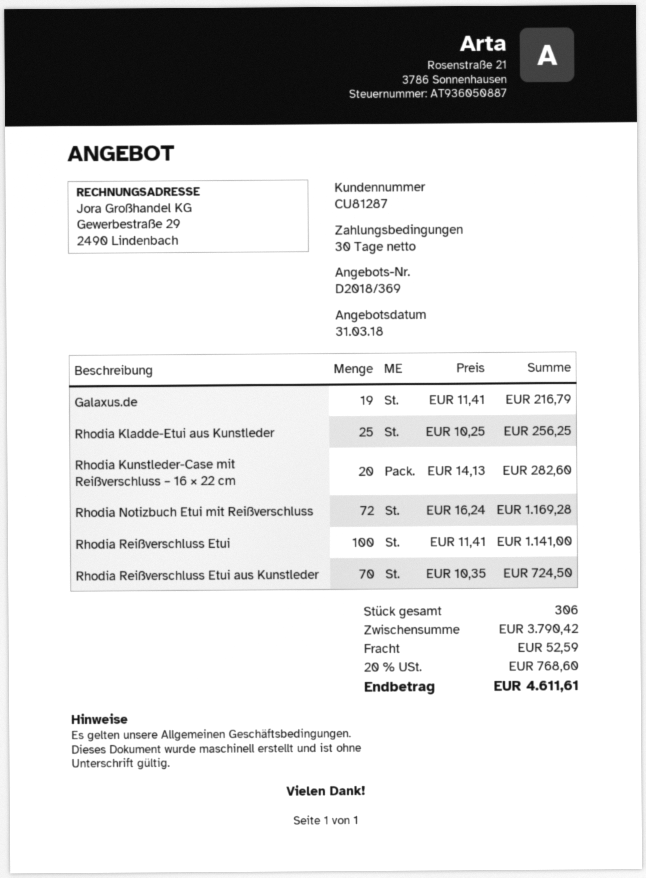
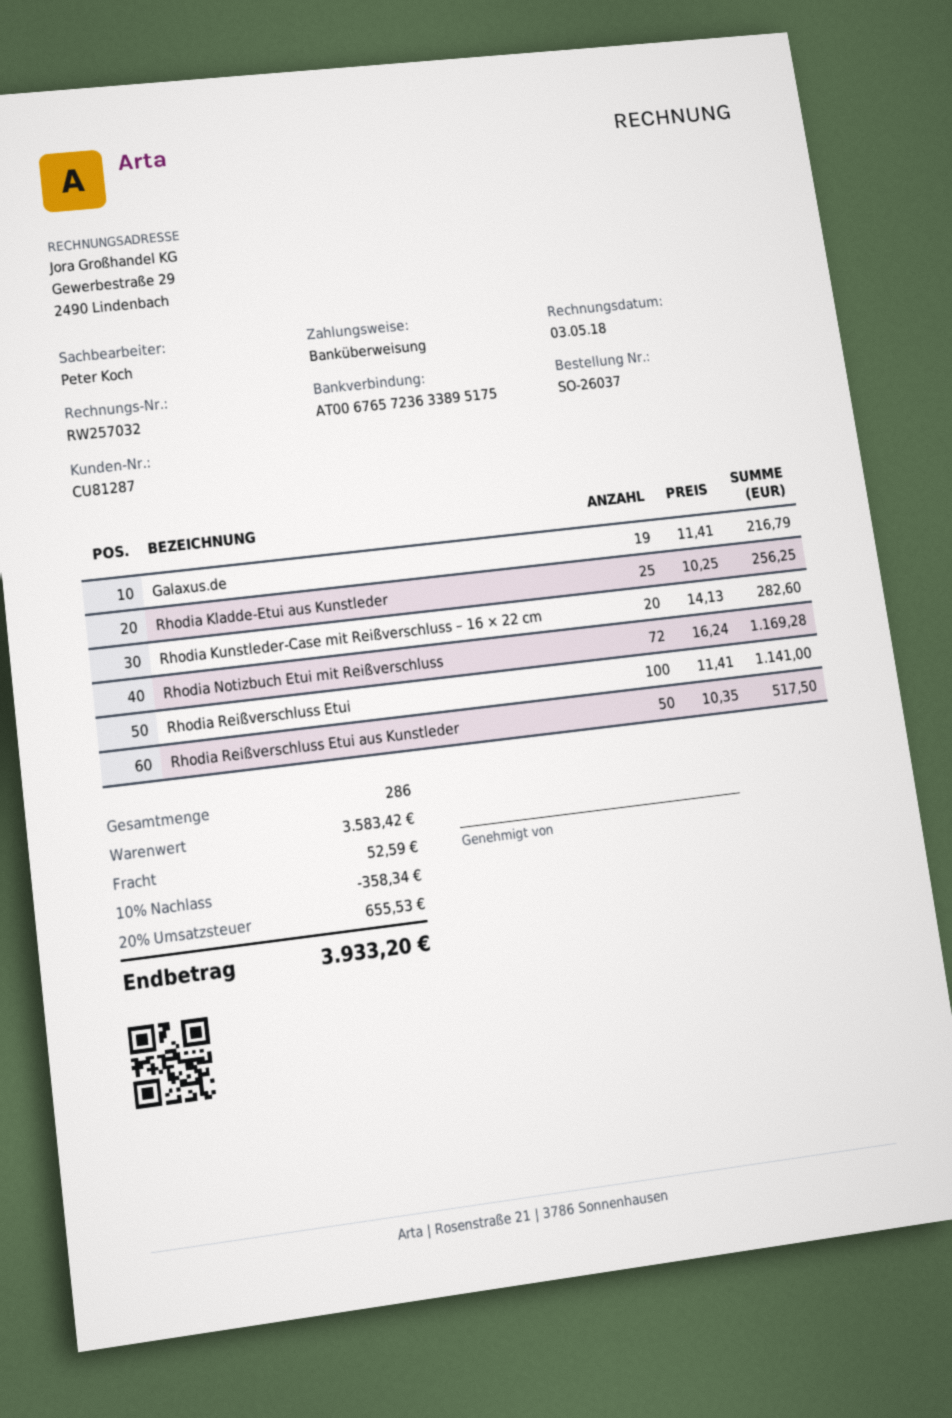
Rhodia Reißverschluss Etui aus Kunstleder: 70 x 10.35 = 724.50 -> 50 x 10.35 = 517.50
total quantity: 306 -> 286
subtotal: 3790.42 -> 3583.42
discount: none -> 10% = 358.34
tax: 20% = 768.60 -> 20% = 655.53
total: 4611.61 -> 3933.20

